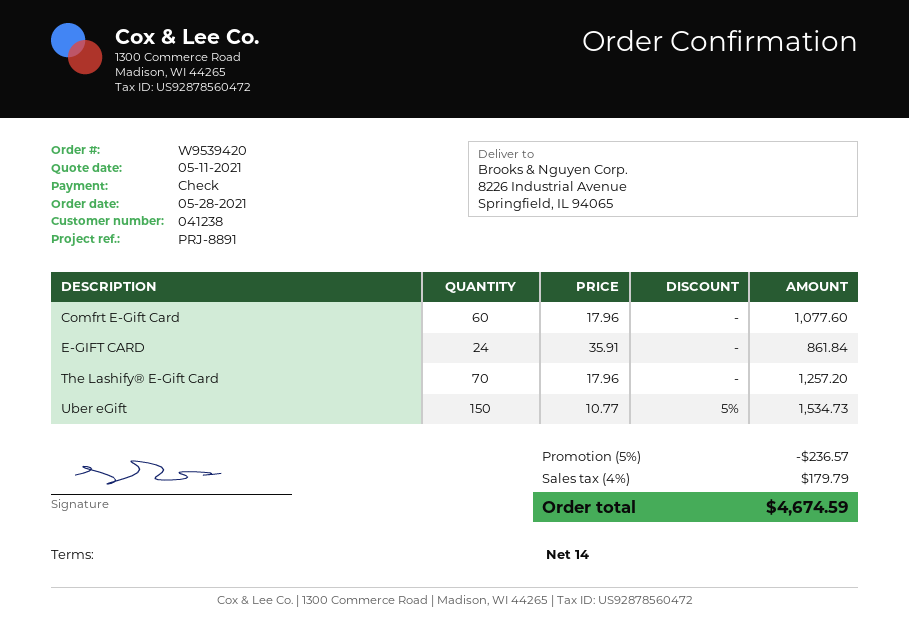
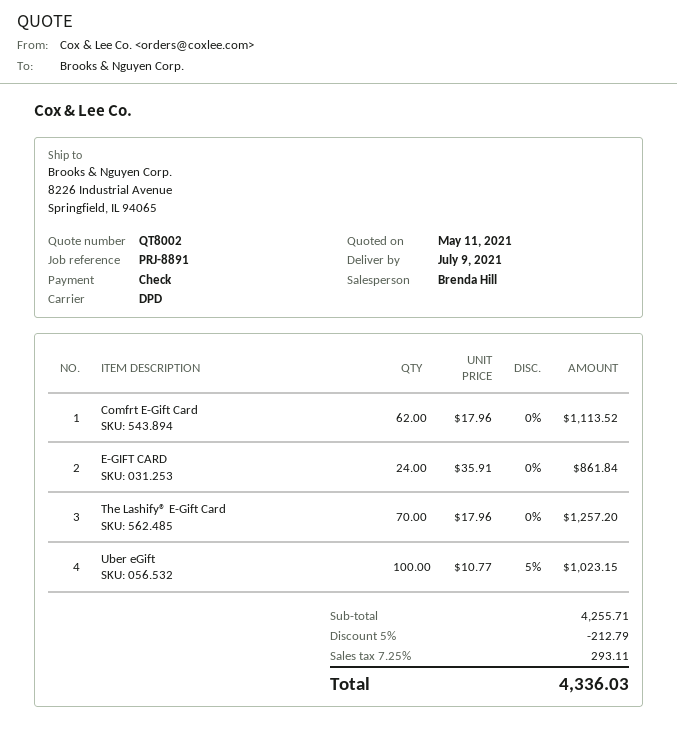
Comfrt E-Gift Card: 60 x 17.96 = 1077.60 -> 62 x 17.96 = 1113.52
Uber eGift: 150 x 10.77 - 5% = 1534.73 -> 100 x 10.77 - 5% = 1023.15
discount: 5% = 236.57 -> 5% = 212.79
tax: 4% = 179.79 -> 7.25% = 293.11
total: 4674.59 -> 4336.03

